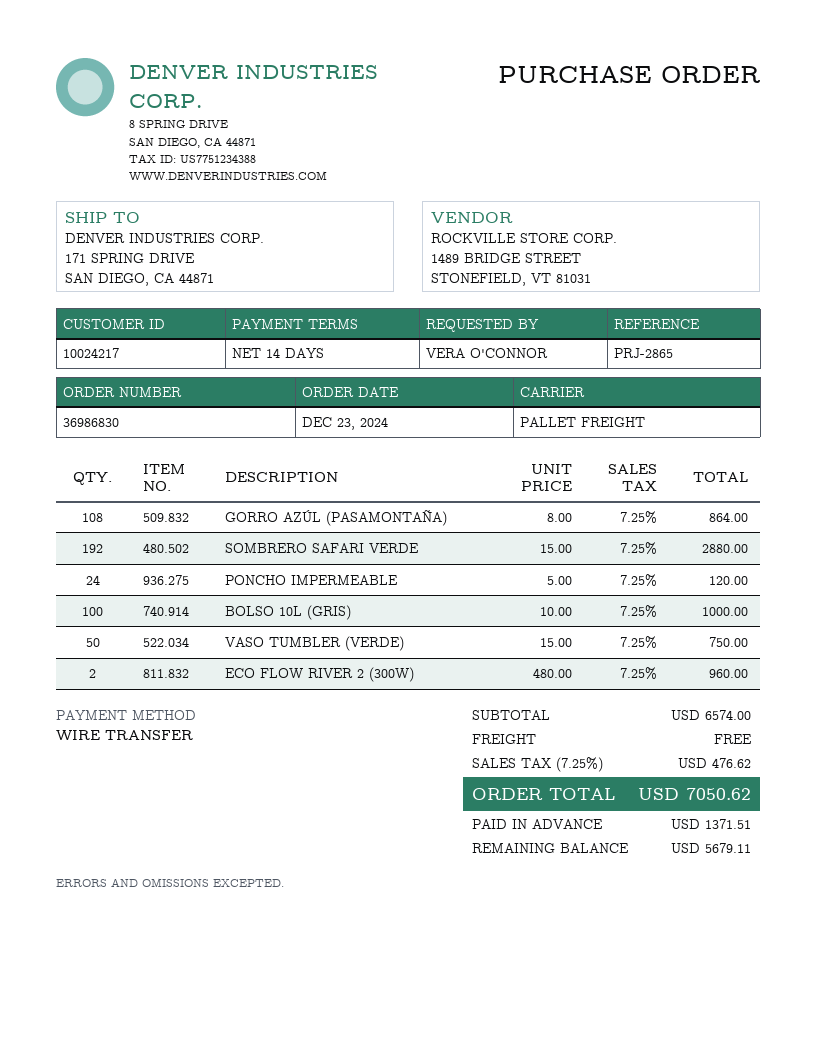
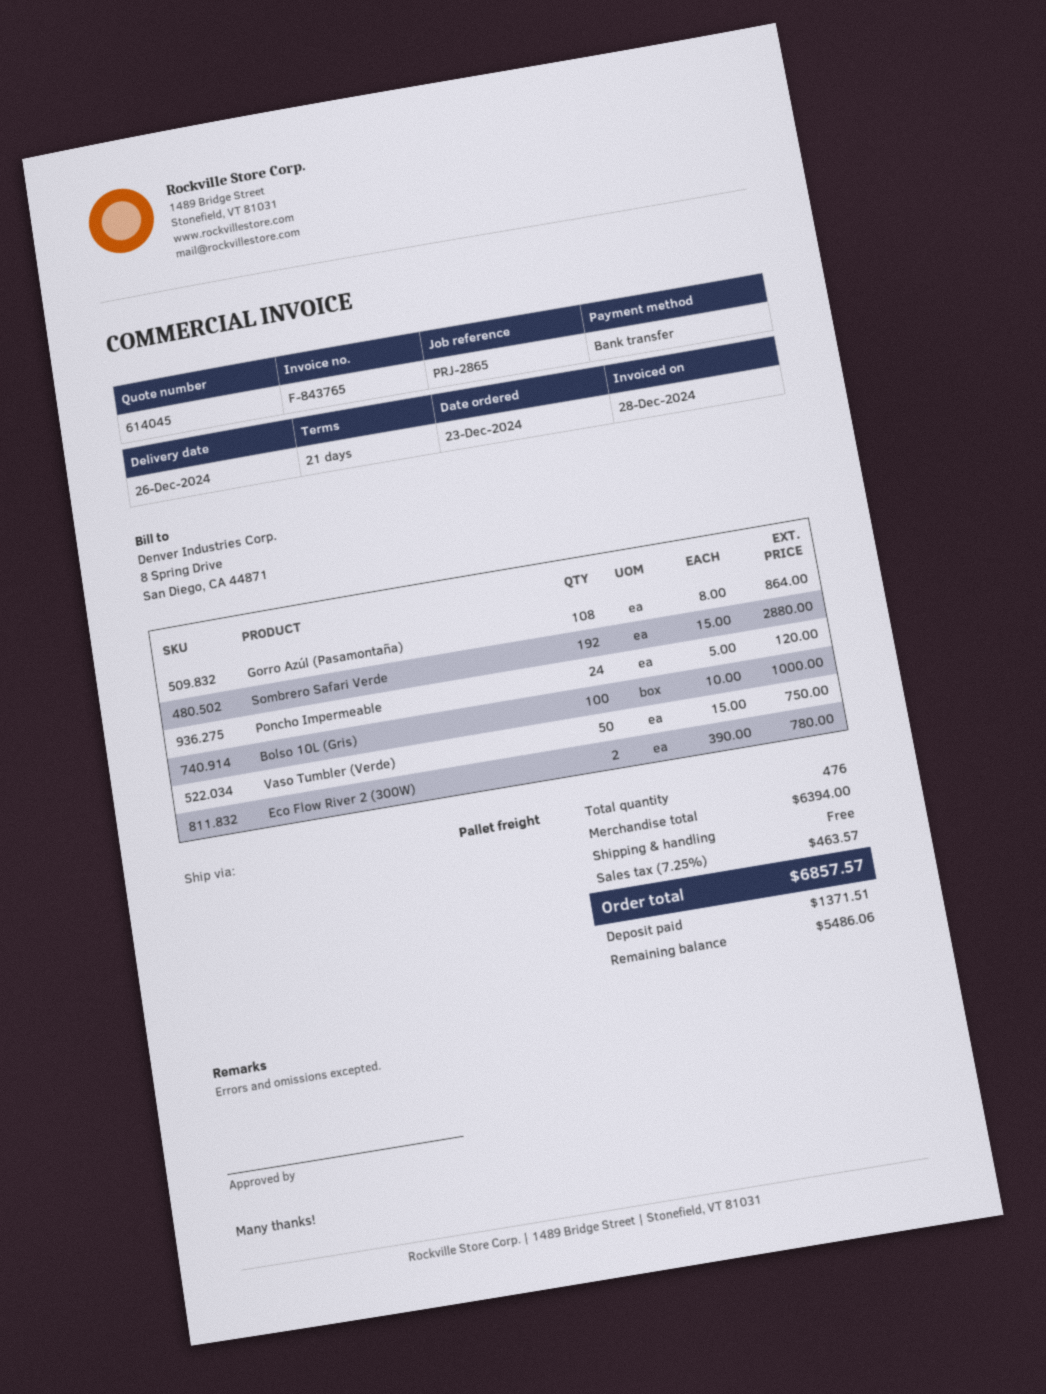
payment terms: 14 days -> 21 days
ECO FLOW RIVER 2 (300W): 2 x 480.00 = 960.00 -> 2 x 390.00 = 780.00
subtotal: 6574.00 -> 6394.00
tax: 7.25% = 476.62 -> 7.25% = 463.57
total: 7050.62 -> 6857.57
balance: 5679.11 -> 5486.06

